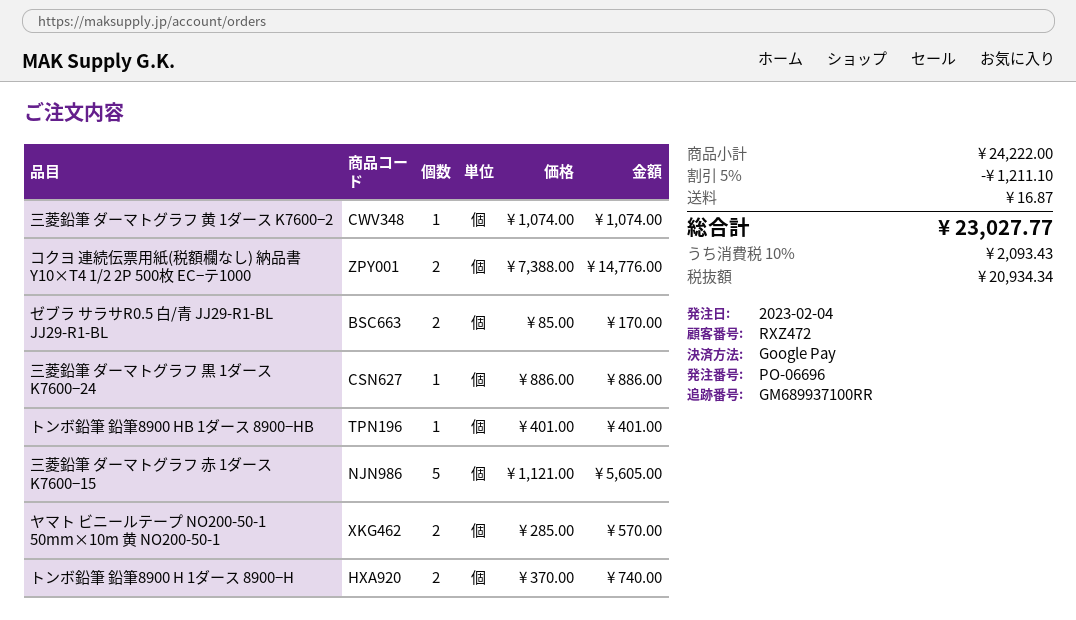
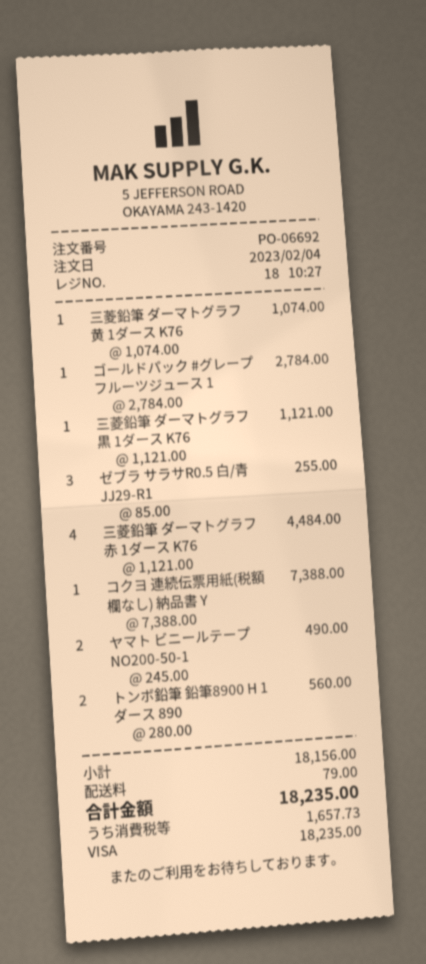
order number: PO-06696 -> PO-06692
payment method: Google Pay -> Visa
コクヨ 連続伝票用紙(税額欄なし) 納品書 Y10×T4 1/2 2P 500枚 EC−テ1000: 2 x 7388.00 = 14776.00 -> 1 x 7388.00 = 7388.00
ゼブラ サラサR0.5 白/青 JJ29-R1-BL JJ29-R1-BL: 2 x 85.00 = 170.00 -> 3 x 85.00 = 255.00
三菱鉛筆 ダーマトグラフ 黒 1ダース K7600−24: 1 x 886.00 = 886.00 -> 1 x 1121.00 = 1121.00
トンボ鉛筆 鉛筆8900 HB 1ダース 8900−HB: 1 x 401.00 = 401.00 -> none
三菱鉛筆 ダーマトグラフ 赤 1ダース K7600−15: 5 x 1121.00 = 5605.00 -> 4 x 1121.00 = 4484.00
ヤマト ビニールテープ NO200-50-1 50mm×10m 黄 NO200-50-1: 2 x 285.00 = 570.00 -> 2 x 245.00 = 490.00
トンボ鉛筆 鉛筆8900 H 1ダース 8900−H: 2 x 370.00 = 740.00 -> 2 x 280.00 = 560.00
ゴールドパック #グレープフルーツジュース 1: none -> 1 x 2784.00 = 2784.00
subtotal: 24222.00 -> 18156.00
discount: 5% = 1211.10 -> none
shipping: 16.87 -> 79.00
tax: 2093.43 -> 1657.73
total: 23027.77 -> 18235.00

